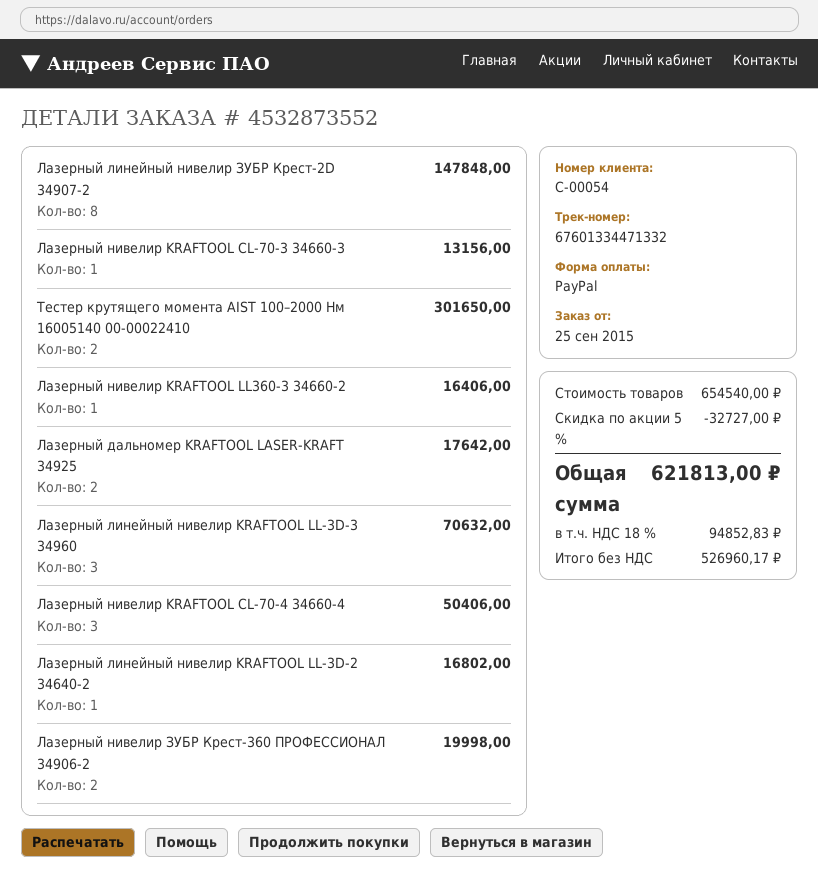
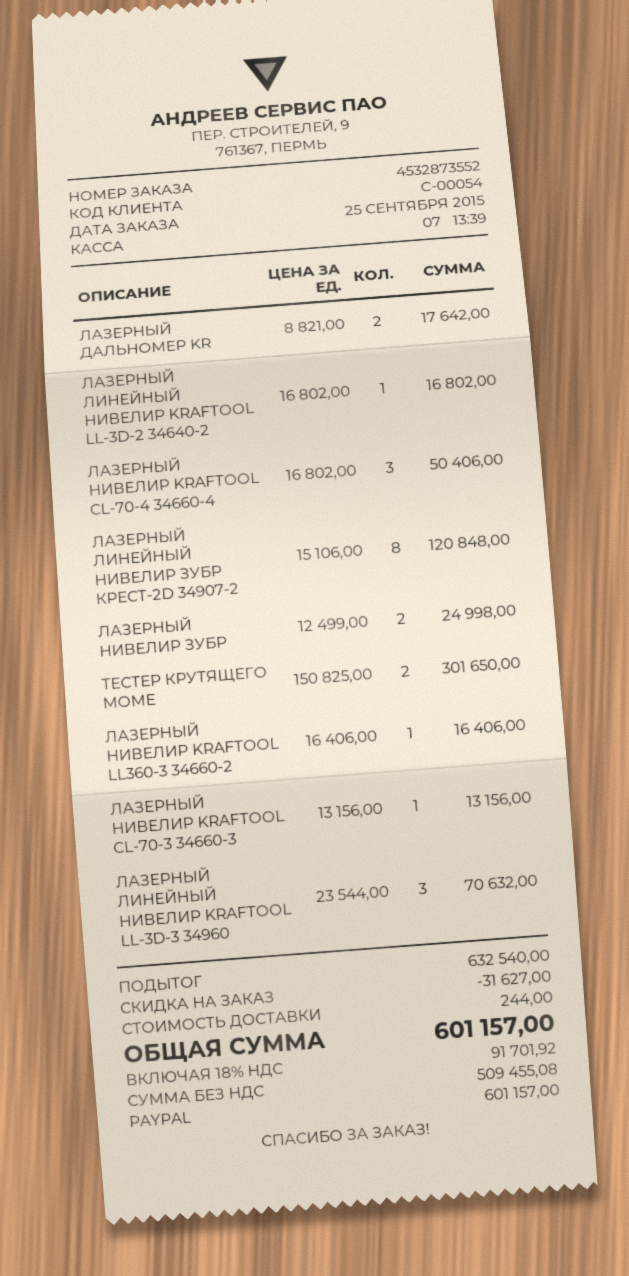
Лазерный линейный нивелир ЗУБР Крест-2D 34907-2: 8 for 147848.00 -> 8 for 120848.00
Лазерный нивелир ЗУБР Крест-360 ПРОФЕССИОНАЛ 34906-2: 2 for 19998.00 -> 2 for 24998.00
subtotal: 654540.00 -> 632540.00
discount: 32727.00 -> 31627.00
shipping: none -> 244.00
net: 526960.17 -> 509455.08
tax: 18% = 94852.83 -> 18% = 91701.92
total: 621813.00 -> 601157.00

